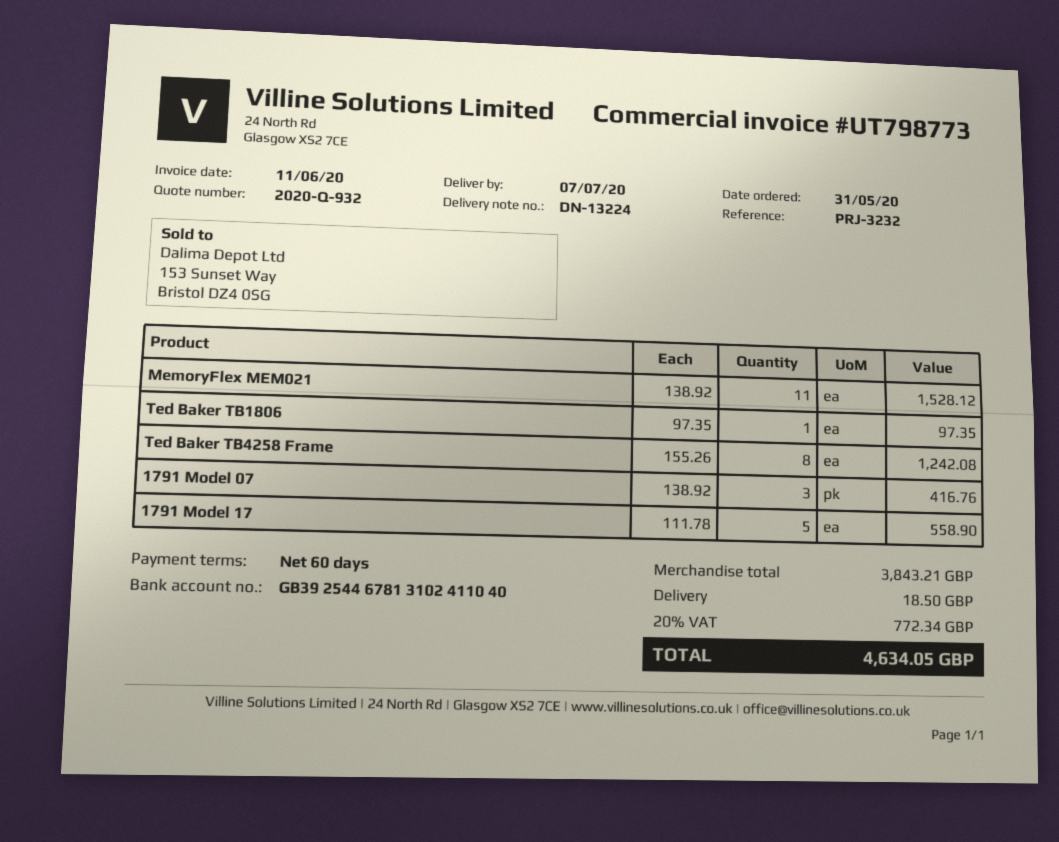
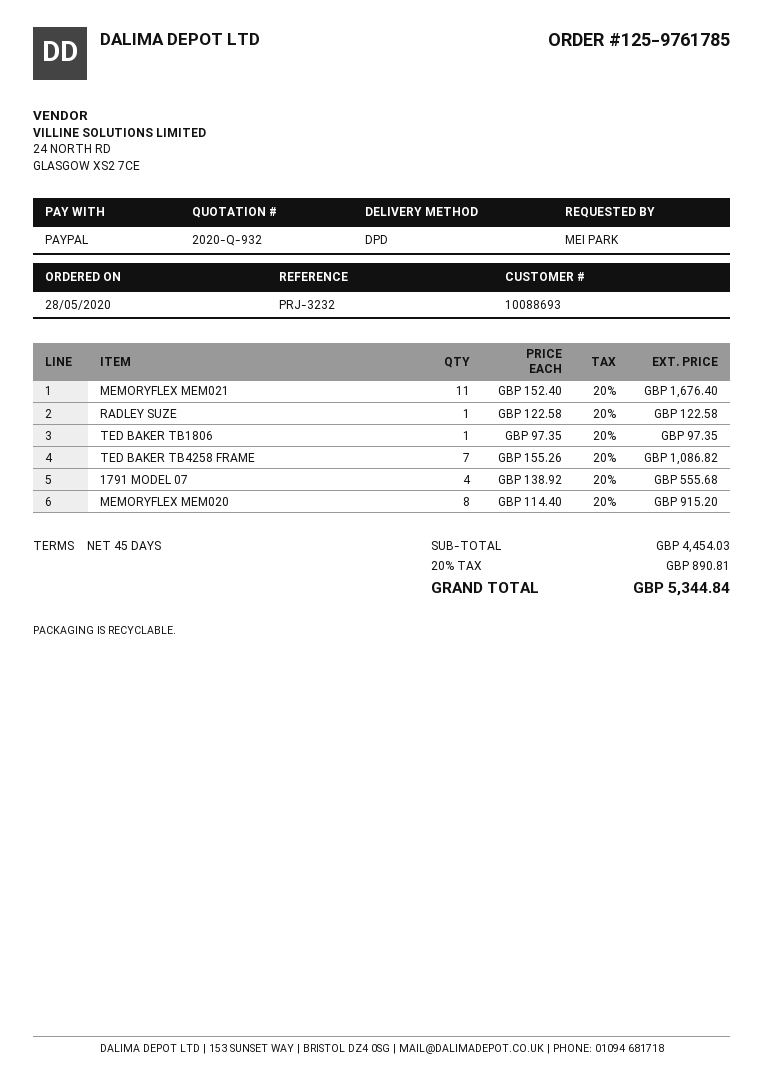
order date: 2020-05-31 -> 2020-05-28
payment terms: 60 days -> 45 days
MemoryFlex MEM021: 11 x 138.92 = 1528.12 -> 11 x 152.40 = 1676.40
Ted Baker TB4258 Frame: 8 x 155.26 = 1242.08 -> 7 x 155.26 = 1086.82
1791 Model 07: 3 x 138.92 = 416.76 -> 4 x 138.92 = 555.68
1791 Model 17: 5 x 111.78 = 558.90 -> none
RADLEY SUZE: none -> 1 x 122.58 = 122.58
MEMORYFLEX MEM020: none -> 8 x 114.40 = 915.20
subtotal: 3843.21 -> 4454.03
shipping: 18.50 -> none
tax: 20% = 772.34 -> 20% = 890.81
total: 4634.05 -> 5344.84

